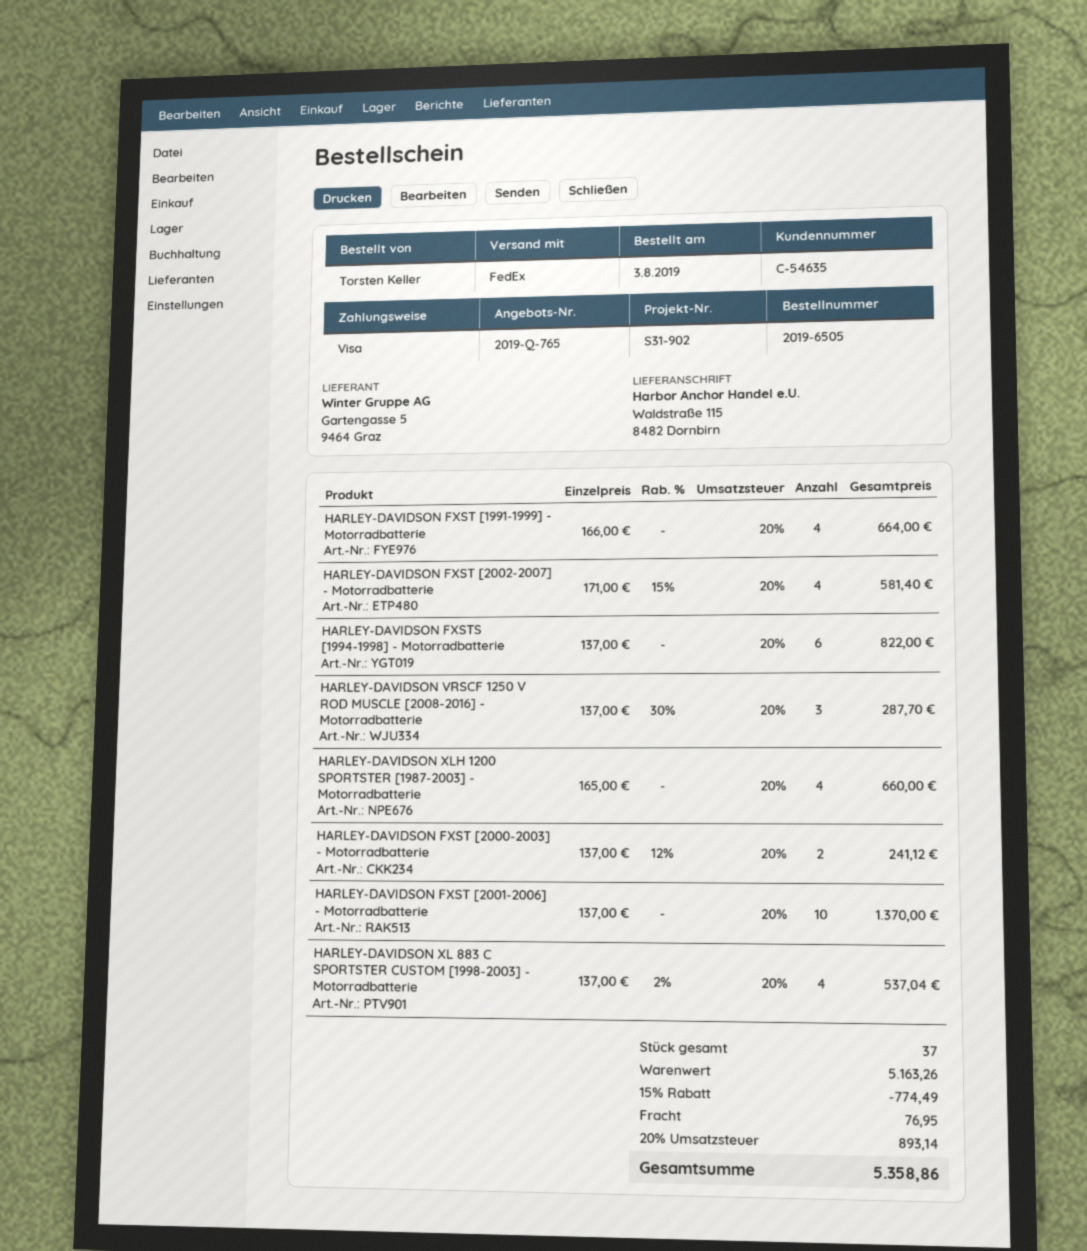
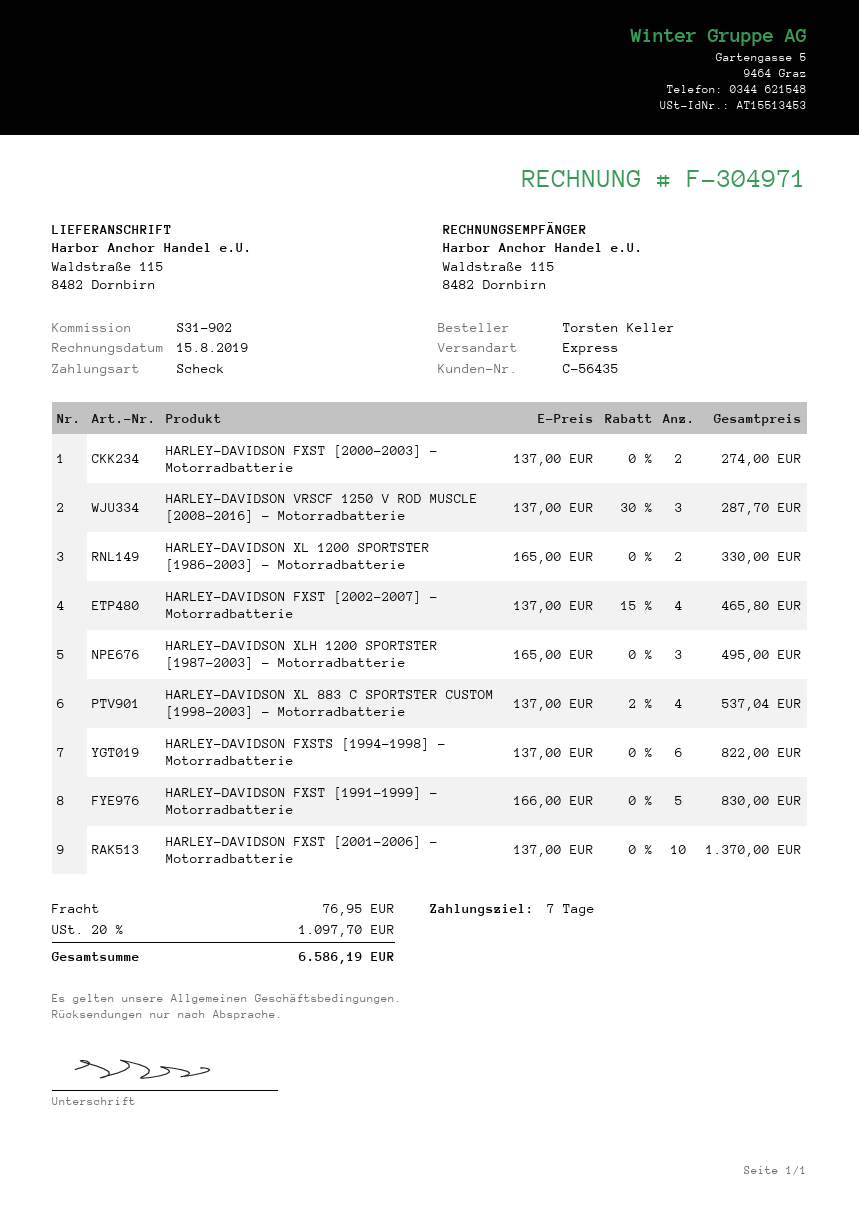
customer number: C-54635 -> C-56435
payment method: Visa -> cheque
shipping method: FedEx -> express
HARLEY-DAVIDSON FXST [1991-1999] - Motorradbatterie: 4 x 166.00 = 664.00 -> 5 x 166.00 = 830.00
HARLEY-DAVIDSON FXST [2002-2007] - Motorradbatterie: 4 x 171.00 - 15% = 581.40 -> 4 x 137.00 - 15% = 465.80
HARLEY-DAVIDSON XLH 1200 SPORTSTER [1987-2003] - Motorradbatterie: 4 x 165.00 = 660.00 -> 3 x 165.00 = 495.00
HARLEY-DAVIDSON FXST [2000-2003] - Motorradbatterie: 2 x 137.00 - 12% = 241.12 -> 2 x 137.00 = 274.00
HARLEY-DAVIDSON XL 1200 SPORTSTER [1986-2003] - Motorradbatterie: none -> 2 x 165.00 = 330.00
discount: 15% = 774.49 -> none
tax: 20% = 893.14 -> 20% = 1097.70
total: 5358.86 -> 6586.19

